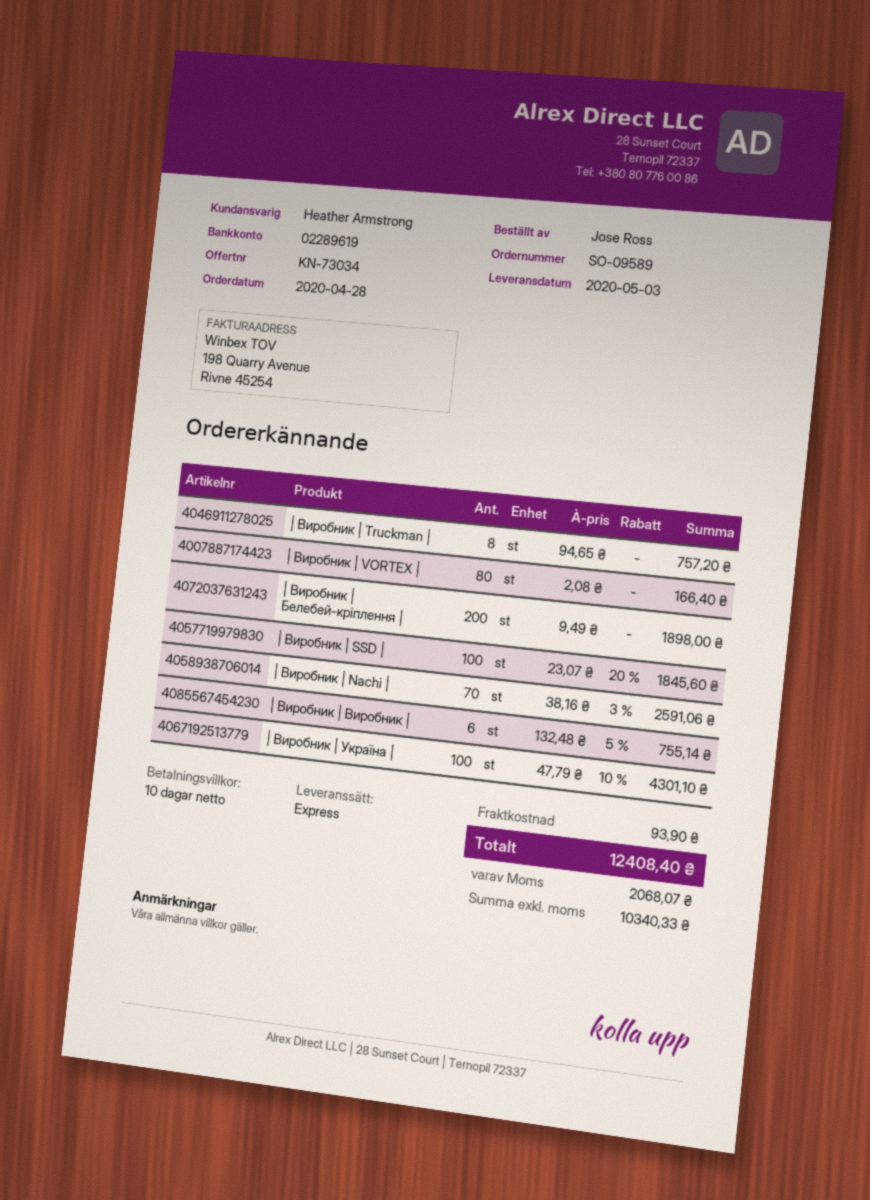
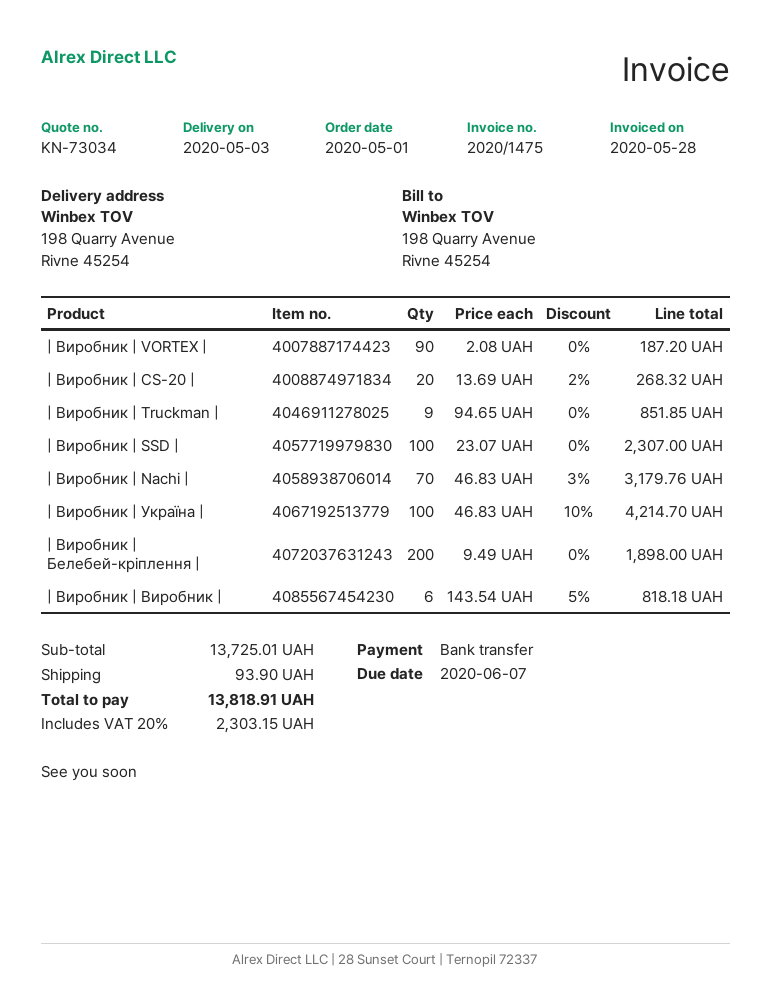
order date: 2020-04-28 -> 2020-05-01
| Виробник | Truckman |: 8 x 94.65 = 757.20 -> 9 x 94.65 = 851.85
| Виробник | VORTEX |: 80 x 2.08 = 166.40 -> 90 x 2.08 = 187.20
| Виробник | SSD |: 100 x 23.07 - 20% = 1845.60 -> 100 x 23.07 = 2307.00
| Виробник | Nachi |: 70 x 38.16 - 3% = 2591.06 -> 70 x 46.83 - 3% = 3179.76
| Виробник | Виробник |: 6 x 132.48 - 5% = 755.14 -> 6 x 143.54 - 5% = 818.18
| Виробник | Україна |: 100 x 47.79 - 10% = 4301.10 -> 100 x 46.83 - 10% = 4214.70
| Виробник | CS-20 |: none -> 20 x 13.69 - 2% = 268.32
tax: 2068.07 -> 2303.15
total: 12408.40 -> 13818.91

